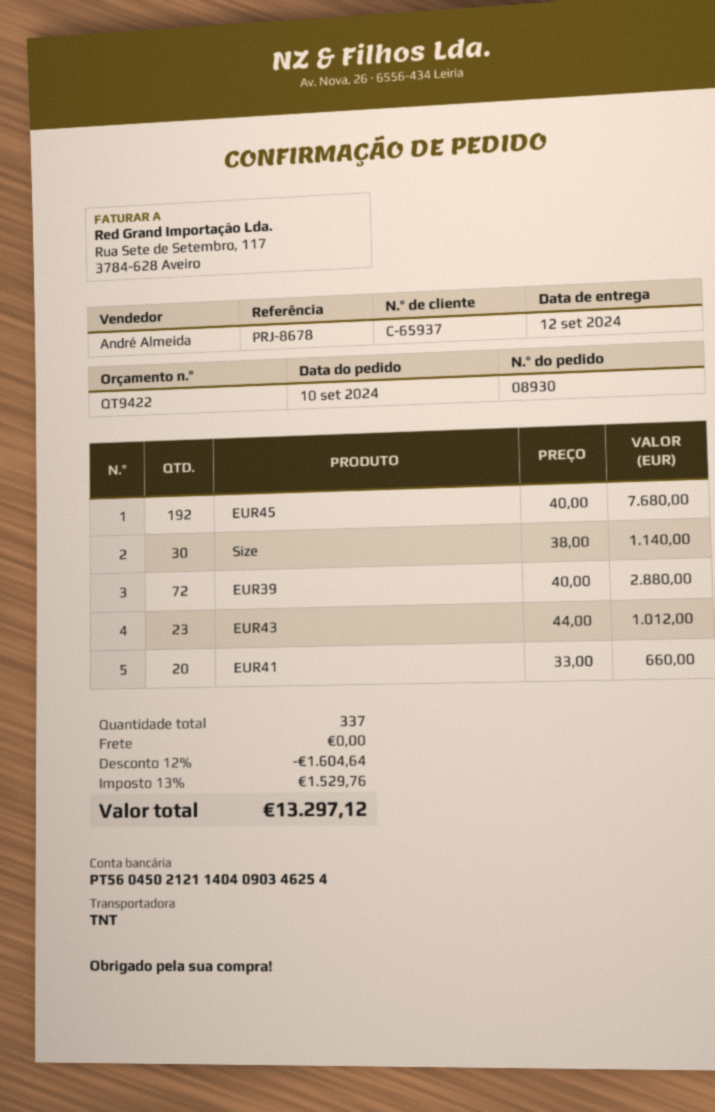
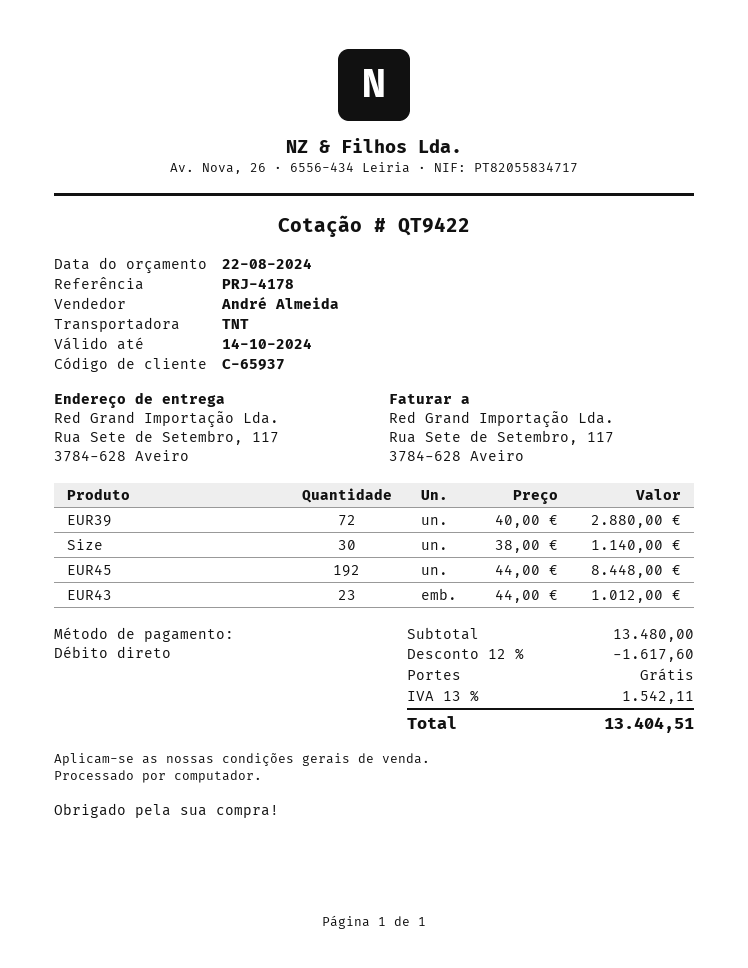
reference: PRJ-8678 -> PRJ-4178
EUR45: 192 x 40.00 = 7680.00 -> 192 x 44.00 = 8448.00
EUR41: 20 x 33.00 = 660.00 -> none
discount: 12% = 1604.64 -> 12% = 1617.60
tax: 13% = 1529.76 -> 13% = 1542.11
total: 13297.12 -> 13404.51

